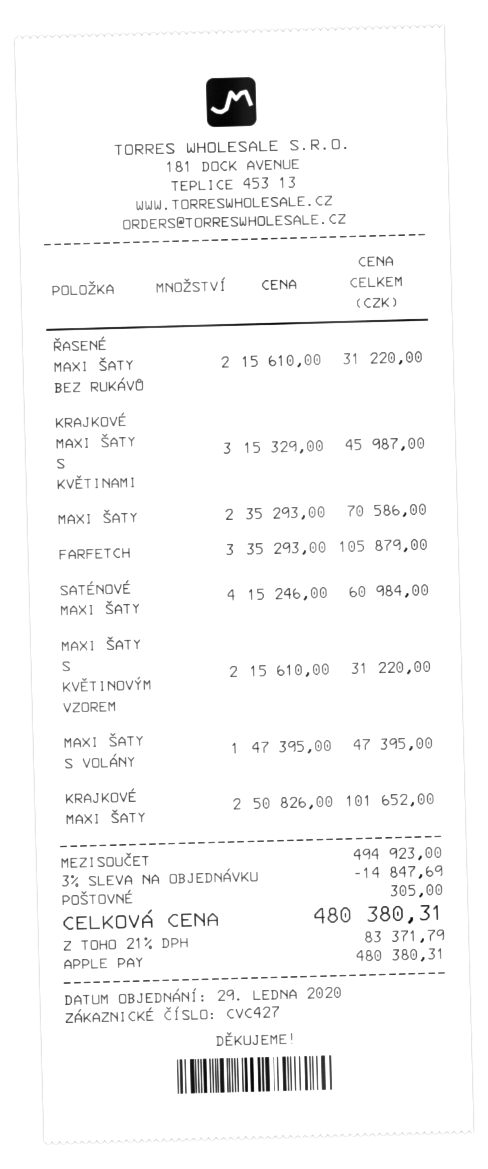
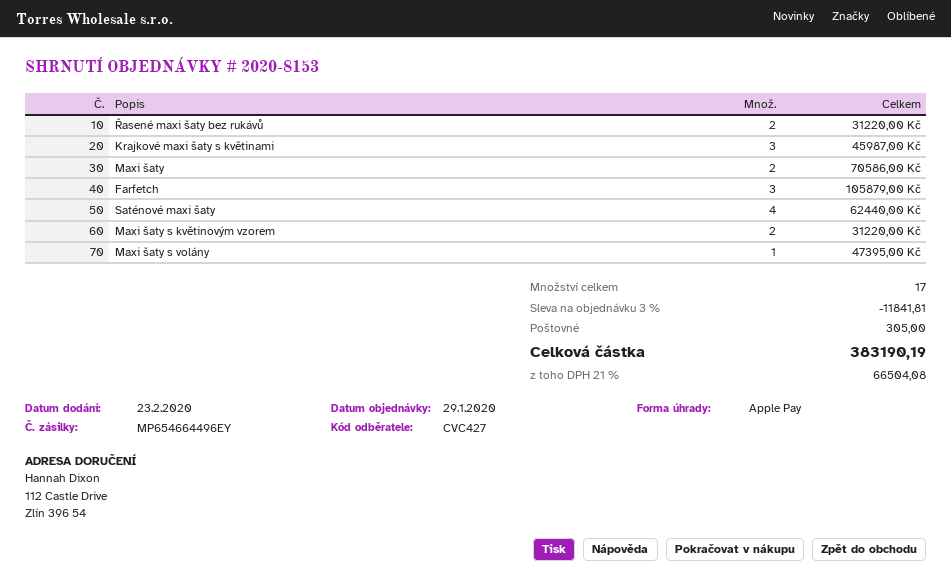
SATÉNOVÉ MAXI ŠATY: 4 for 60984.00 -> 4 for 62440.00
KRAJKOVÉ MAXI ŠATY: 2 for 101652.00 -> none
discount: 3% = 14847.69 -> 3% = 11841.81
tax: 21% = 83371.79 -> 21% = 66504.08
total: 480380.31 -> 383190.19

